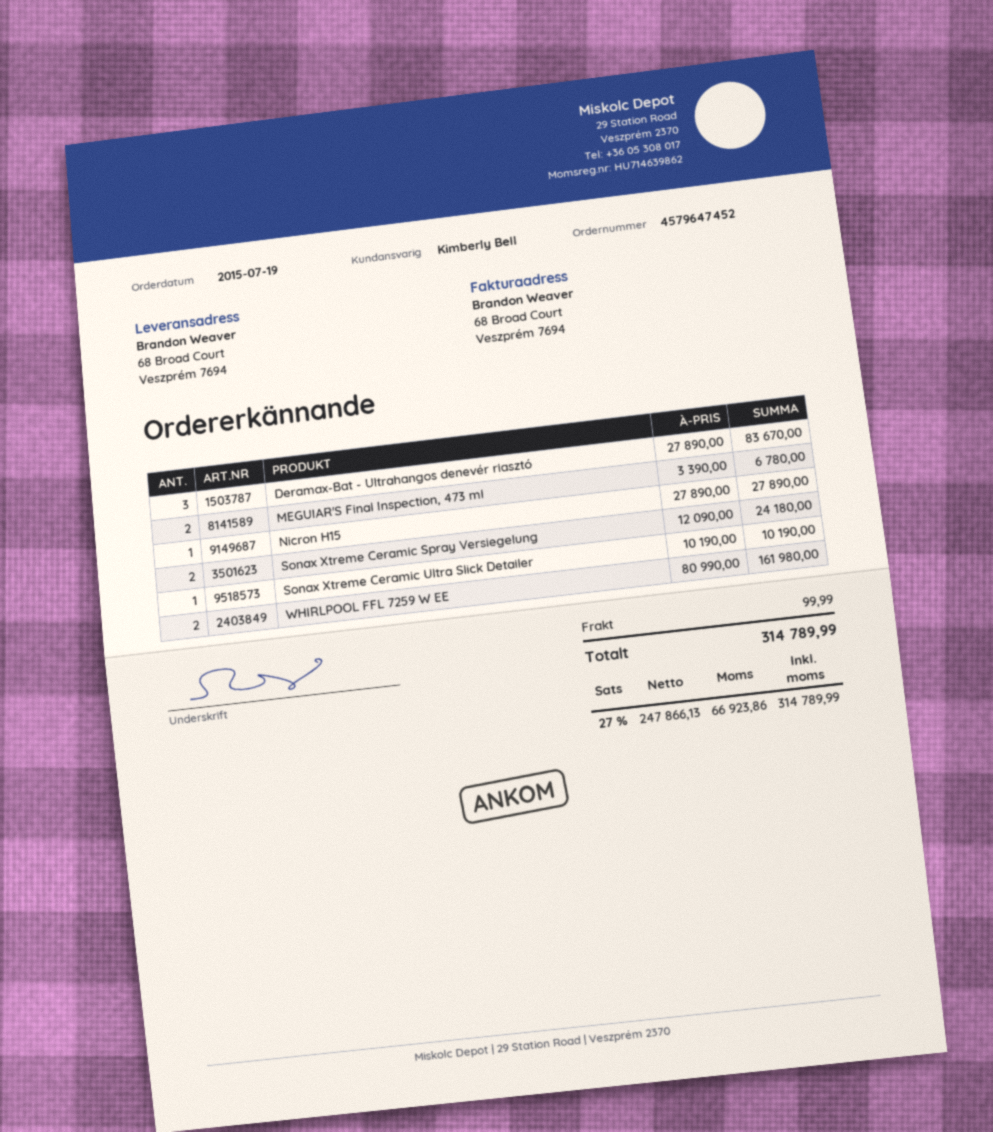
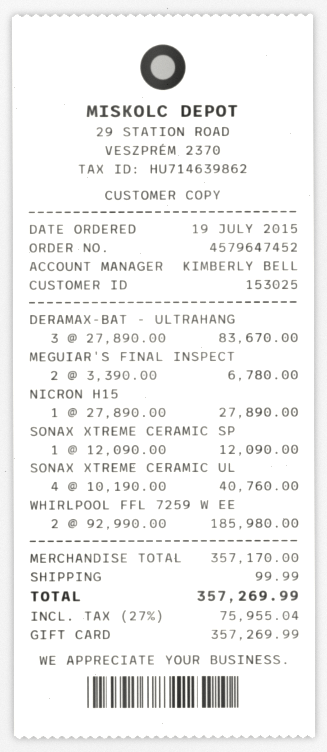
Sonax Xtreme Ceramic Spray Versiegelung: 2 x 12090.00 = 24180.00 -> 1 x 12090.00 = 12090.00
Sonax Xtreme Ceramic Ultra Slick Detailer: 1 x 10190.00 = 10190.00 -> 4 x 10190.00 = 40760.00
WHIRLPOOL FFL 7259 W EE: 2 x 80990.00 = 161980.00 -> 2 x 92990.00 = 185980.00
tax: 27% = 66923.86 -> 27% = 75955.04
total: 314789.99 -> 357269.99

